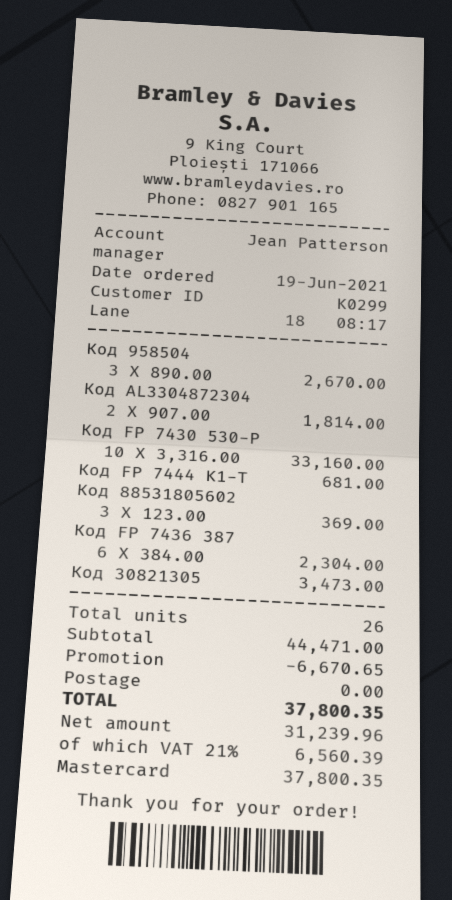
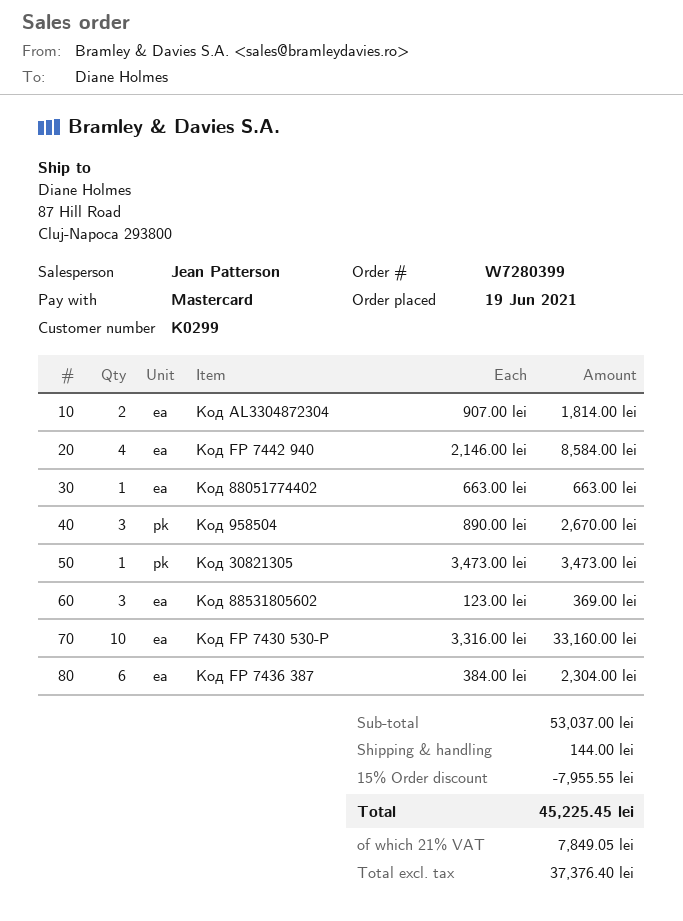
Код FP 7444 K1-T: 1 x 681.00 = 681.00 -> none
Код FP 7442 940: none -> 4 x 2146.00 = 8584.00
Код 88051774402: none -> 1 x 663.00 = 663.00
subtotal: 44471.00 -> 53037.00
discount: 6670.65 -> 7955.55
shipping: 0.00 -> 144.00
net: 31239.96 -> 37376.40
tax: 21% = 6560.39 -> 21% = 7849.05
total: 37800.35 -> 45225.45

